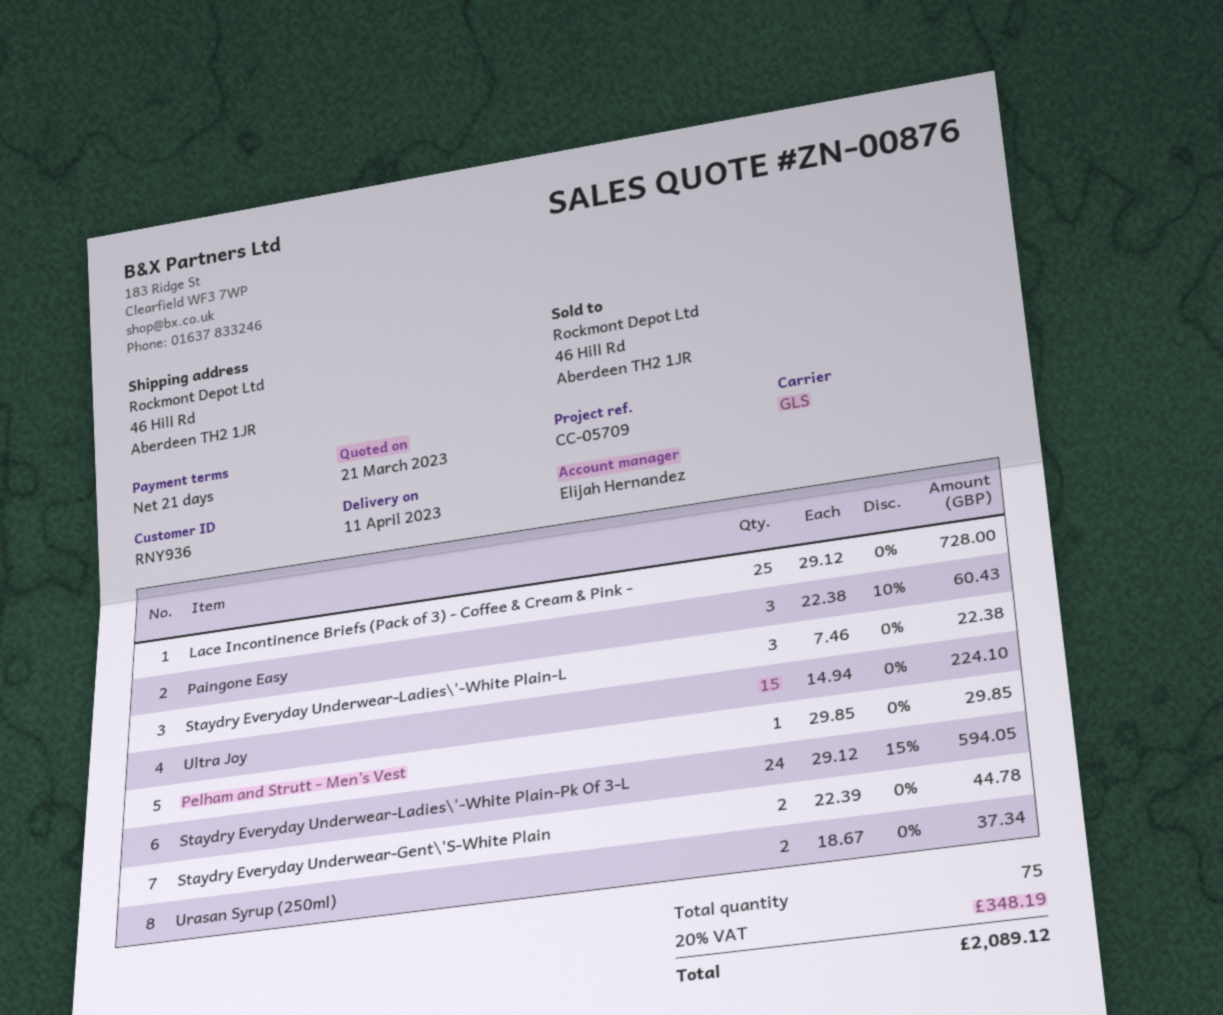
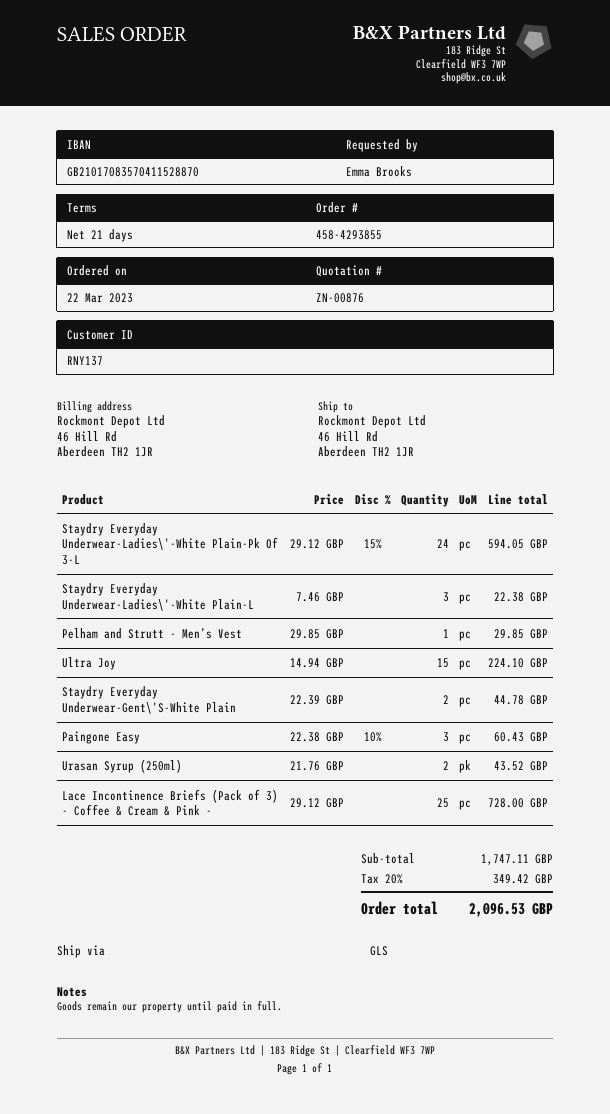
customer number: RNY936 -> RNY137
Urasan Syrup (250ml): 2 x 18.67 = 37.34 -> 2 x 21.76 = 43.52
tax: 20% = 348.19 -> 20% = 349.42
total: 2089.12 -> 2096.53

